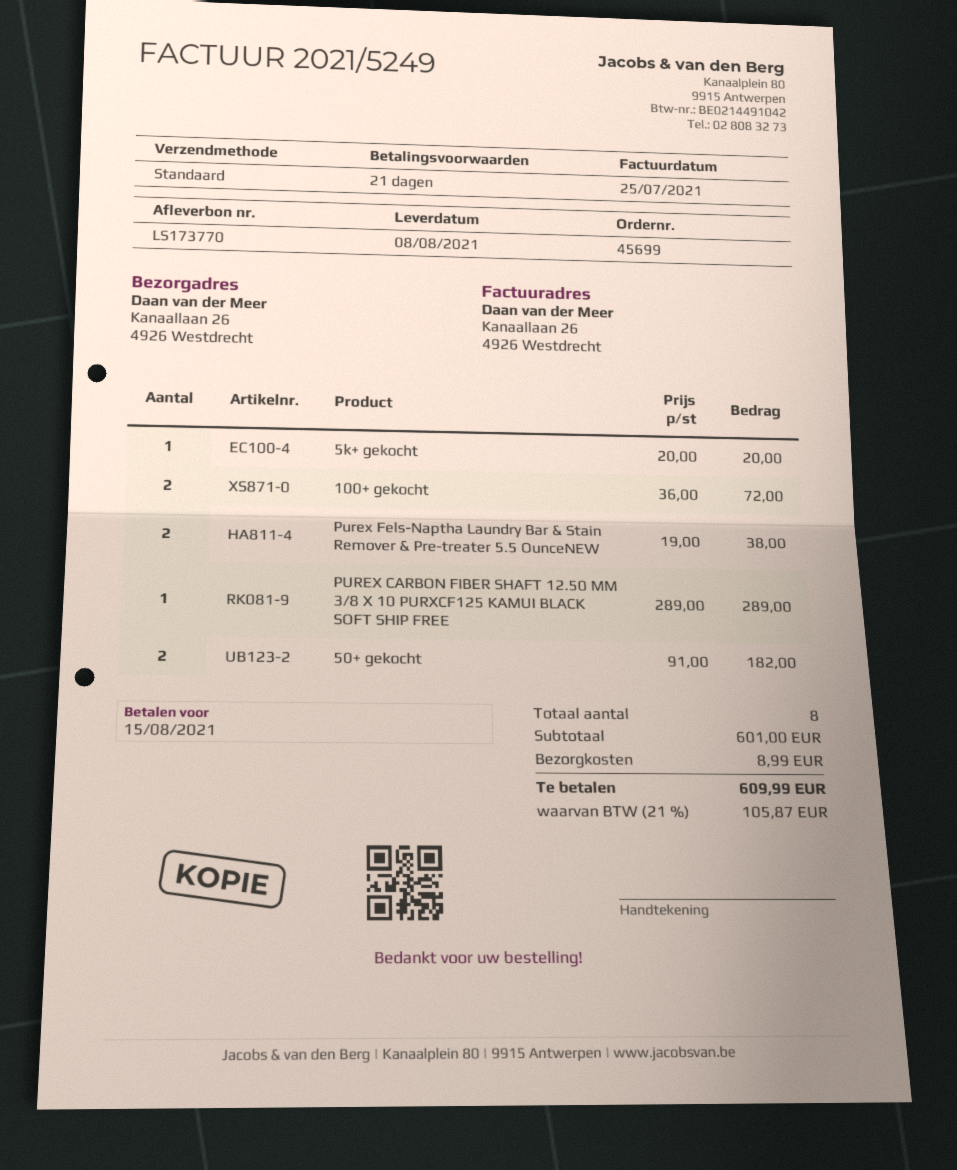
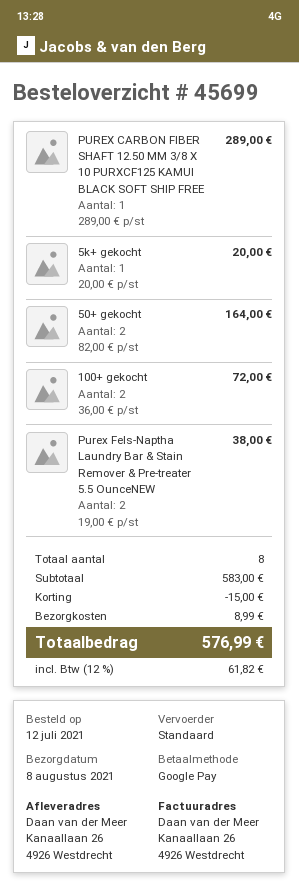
50+ gekocht: 2 x 91.00 = 182.00 -> 2 x 82.00 = 164.00
subtotal: 601.00 -> 583.00
discount: none -> 15.00
tax: 21% = 105.87 -> 12% = 61.82
total: 609.99 -> 576.99

